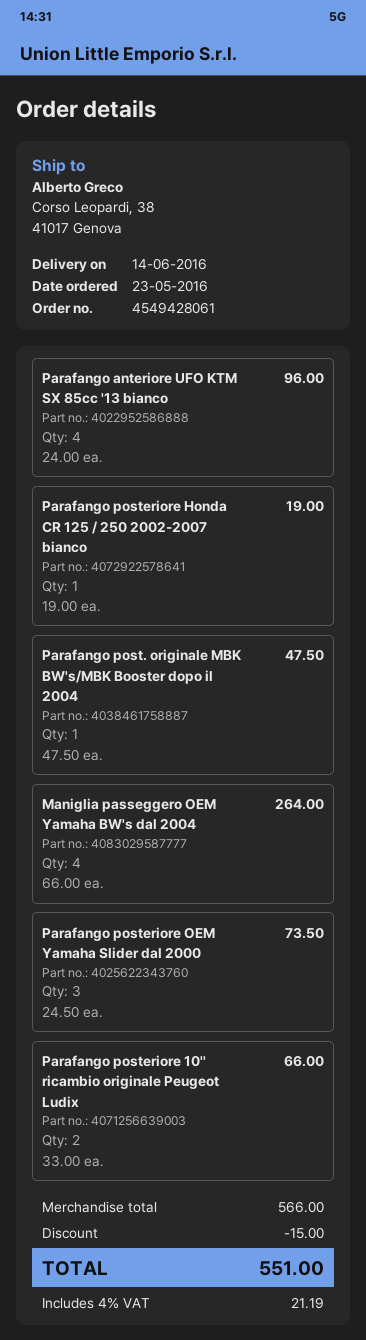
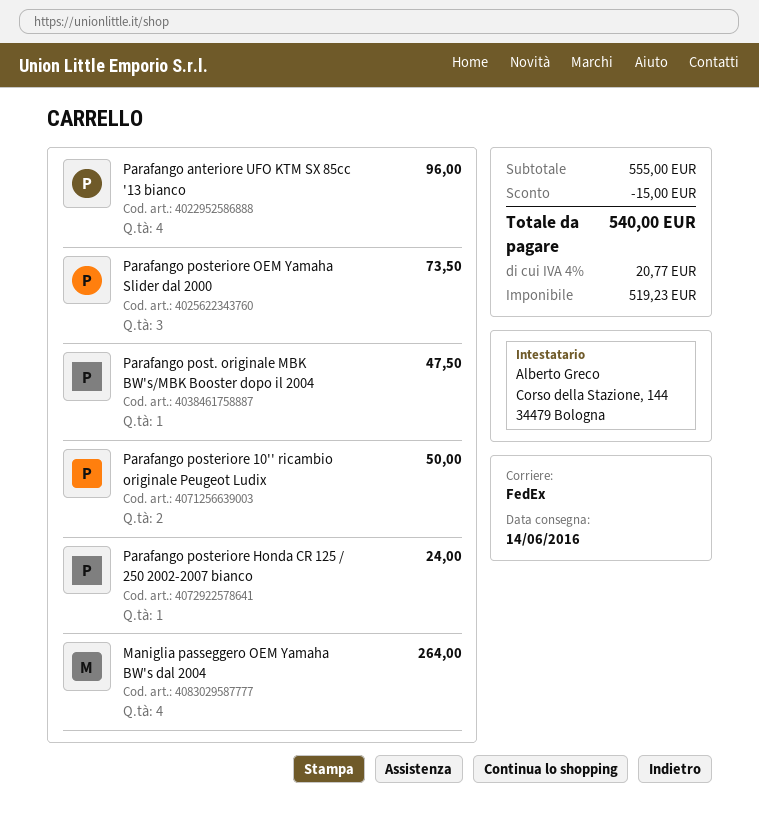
Parafango posteriore Honda CR 125 / 250 2002-2007 bianco: 1 for 19.00 -> 1 for 24.00
Parafango posteriore 10'' ricambio originale Peugeot Ludix: 2 for 66.00 -> 2 for 50.00
subtotal: 566.00 -> 555.00
tax: 4% = 21.19 -> 4% = 20.77
total: 551.00 -> 540.00

